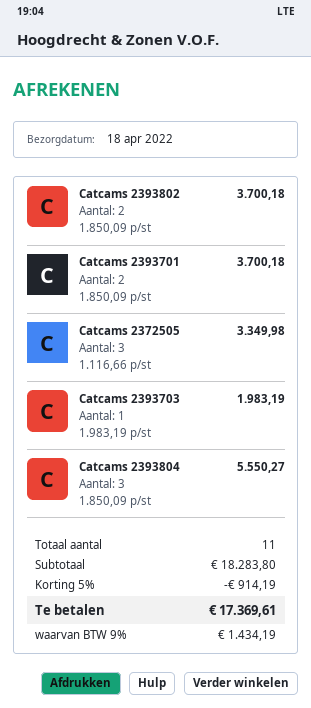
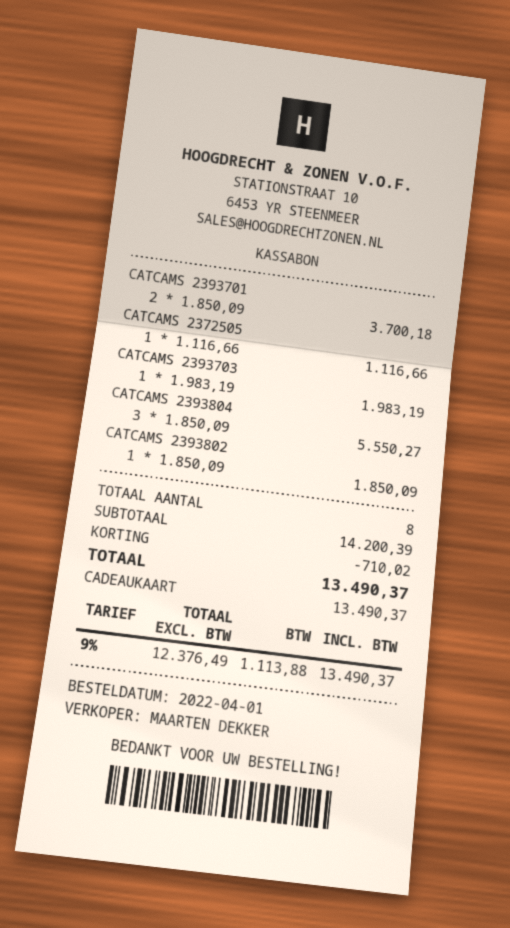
Catcams 2393802: 2 x 1850.09 = 3700.18 -> 1 x 1850.09 = 1850.09
Catcams 2372505: 3 x 1116.66 = 3349.98 -> 1 x 1116.66 = 1116.66
total quantity: 11 -> 8
subtotal: 18283.80 -> 14200.39
discount: 914.19 -> 710.02
tax: 9% = 1434.19 -> 9% = 1113.88
total: 17369.61 -> 13490.37

